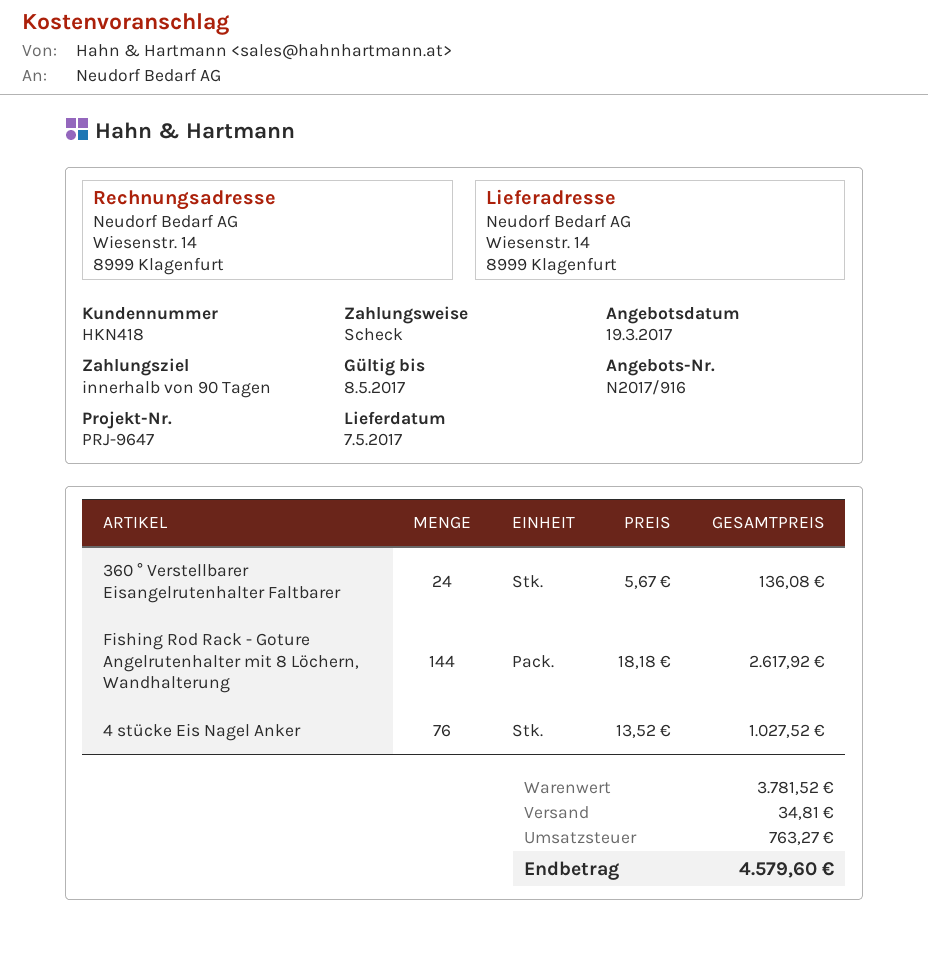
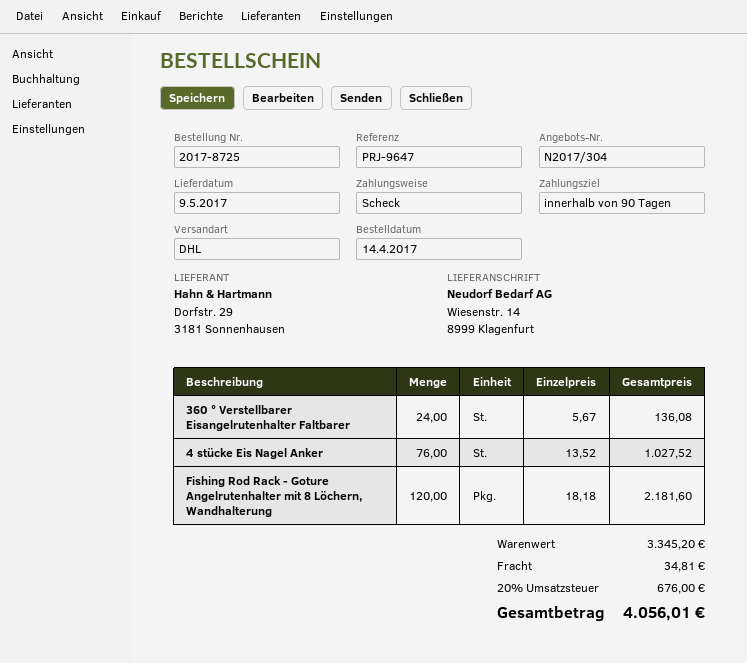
quote number: N2017/916 -> N2017/304
delivery date: 2017-05-07 -> 2017-05-09
Fishing Rod Rack - Goture Angelrutenhalter mit 8 Löchern, Wandhalterung: 144 x 18.18 = 2617.92 -> 120 x 18.18 = 2181.60
subtotal: 3781.52 -> 3345.20
tax: 763.27 -> 676.00
total: 4579.60 -> 4056.01

